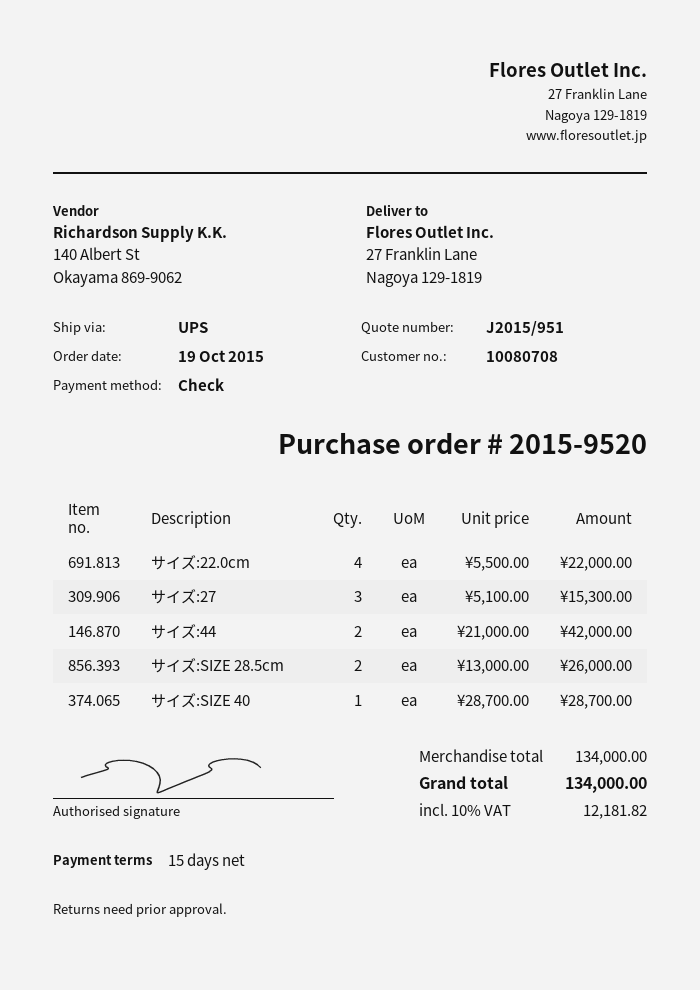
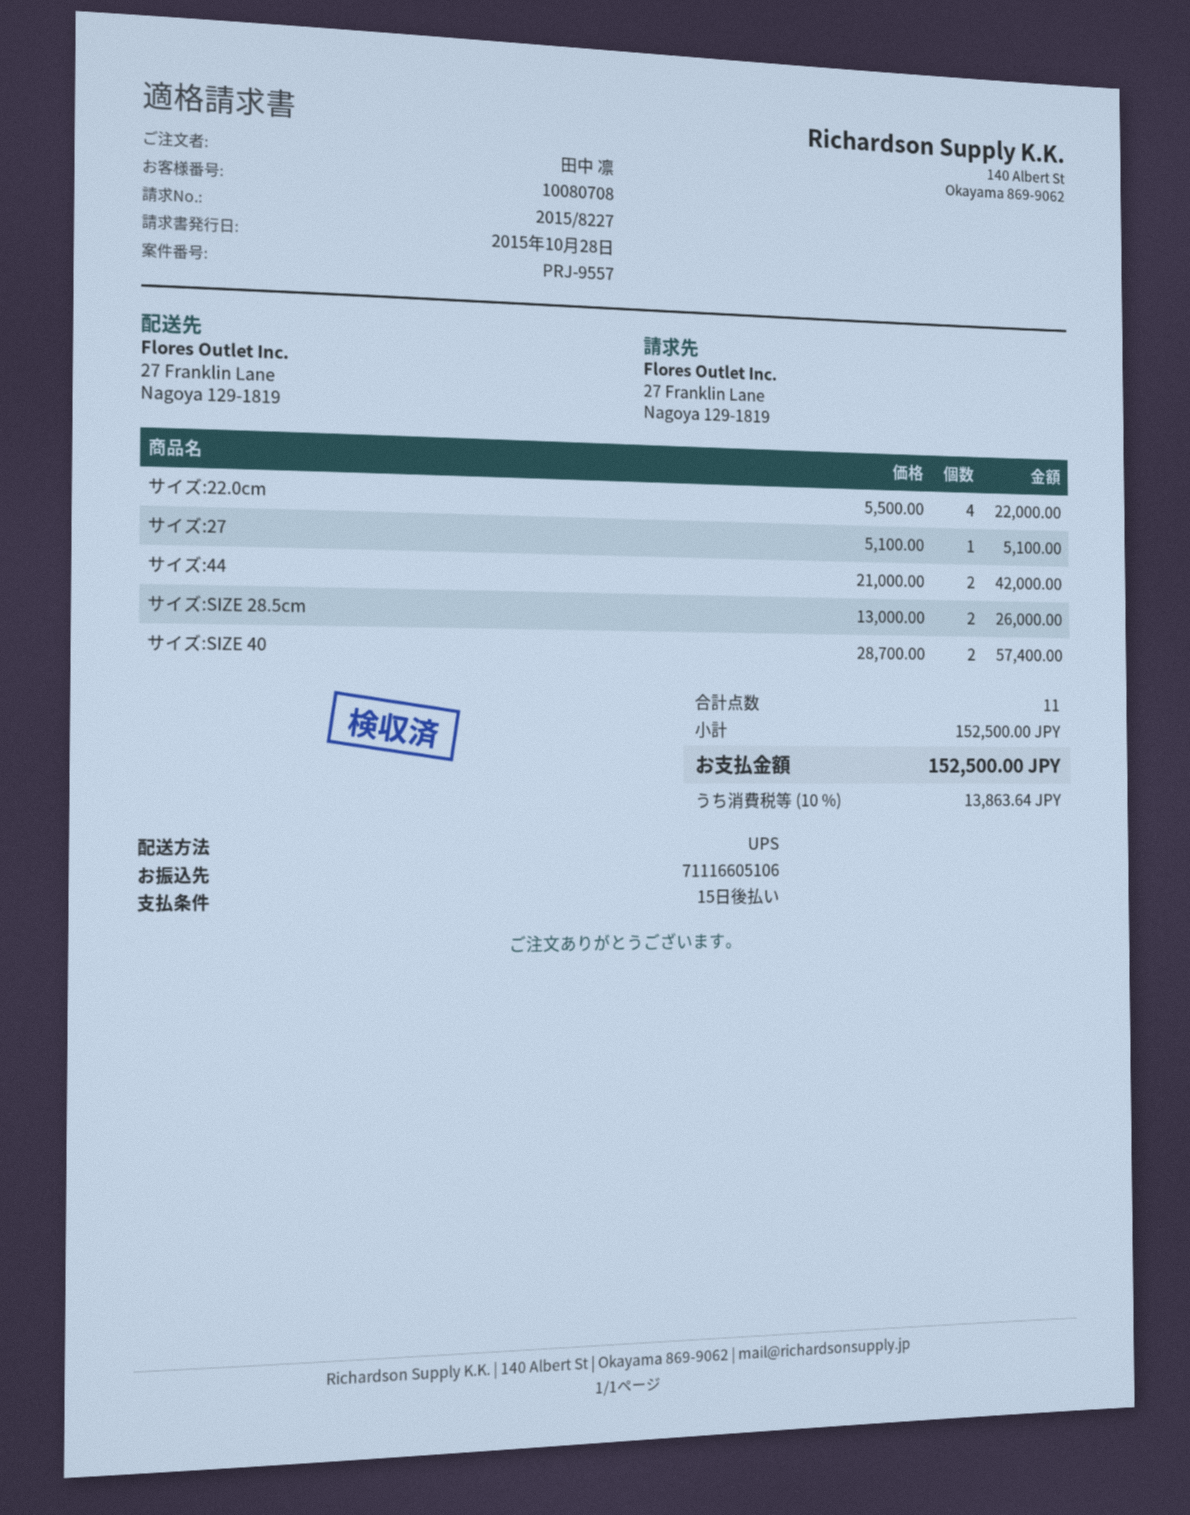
サイズ:27: 3 x 5100.00 = 15300.00 -> 1 x 5100.00 = 5100.00
サイズ:SIZE 40: 1 x 28700.00 = 28700.00 -> 2 x 28700.00 = 57400.00
subtotal: 134000.00 -> 152500.00
tax: 10% = 12181.82 -> 10% = 13863.64
total: 134000.00 -> 152500.00

